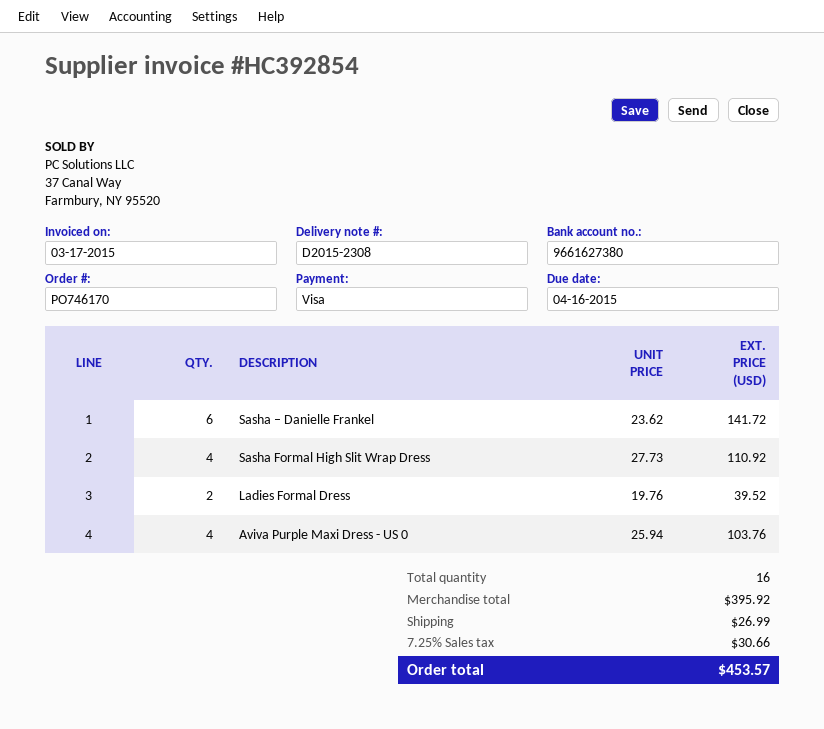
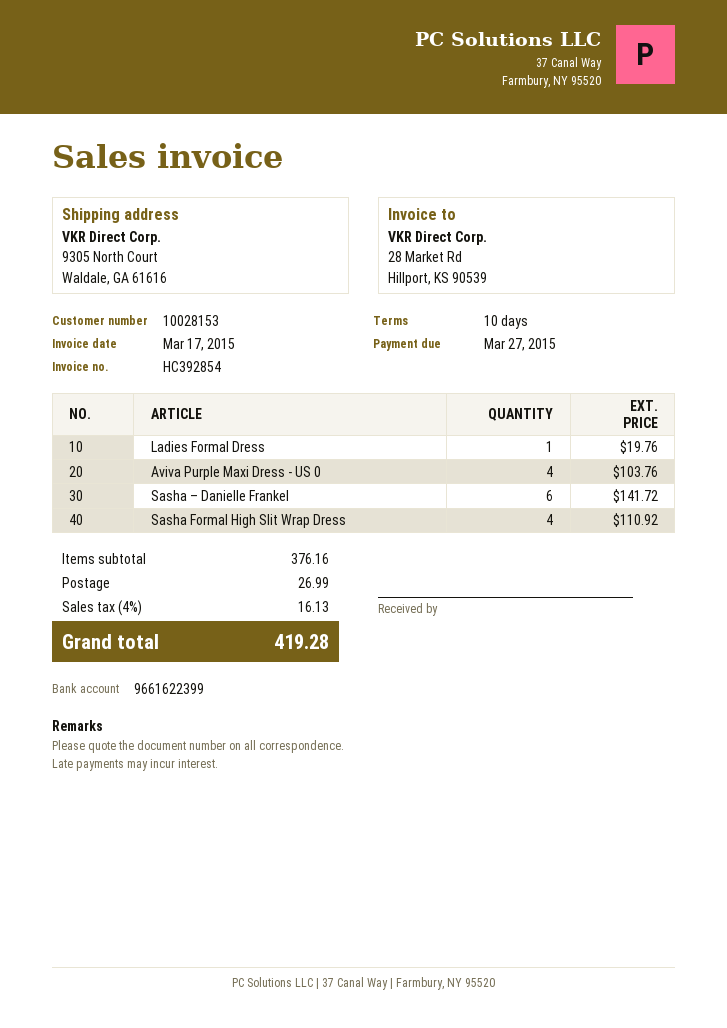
due date: 2015-04-16 -> 2015-03-27
bank account: 9661627380 -> 9661622399
Ladies Formal Dress: 2 for 39.52 -> 1 for 19.76
subtotal: 395.92 -> 376.16
tax: 7.25% = 30.66 -> 4% = 16.13
total: 453.57 -> 419.28

